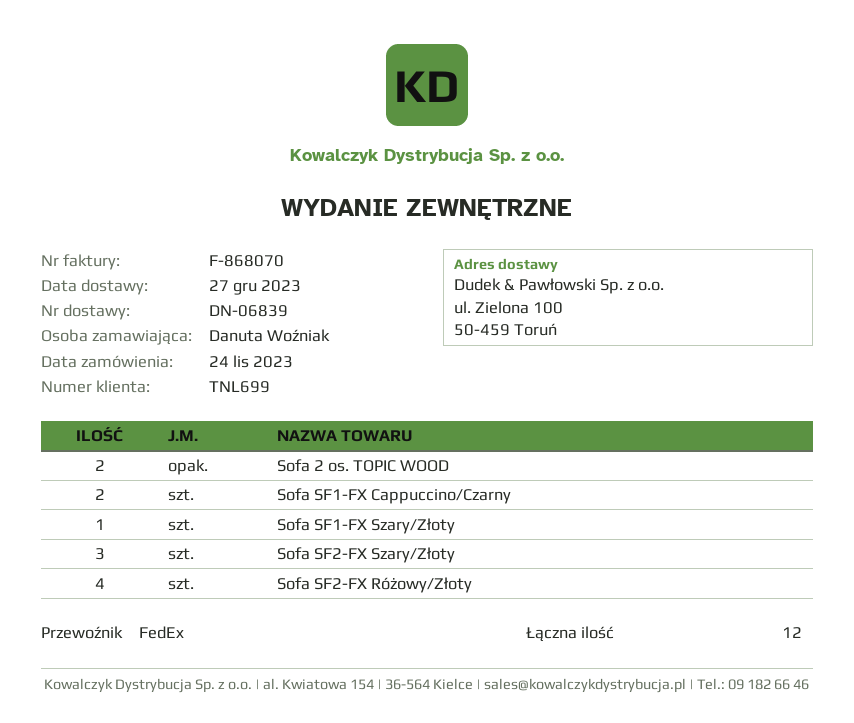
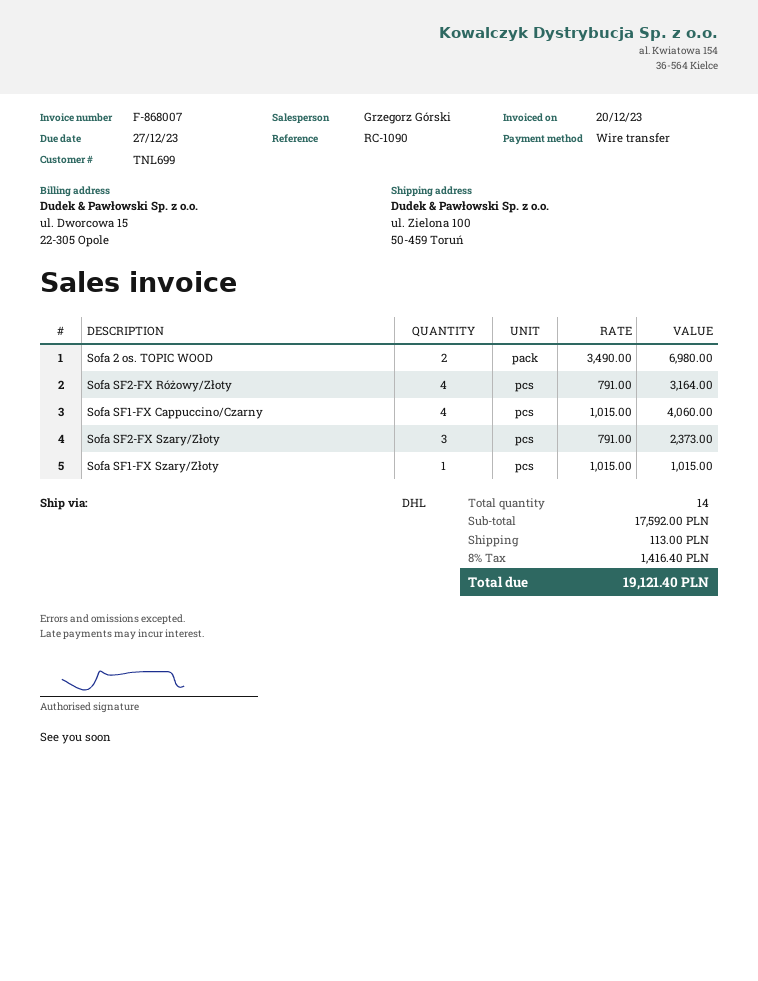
invoice number: F-868070 -> F-868007
shipping method: FedEx -> DHL
Sofa SF1-FX Cappuccino/Czarny: 2 -> 4
total quantity: 12 -> 14

